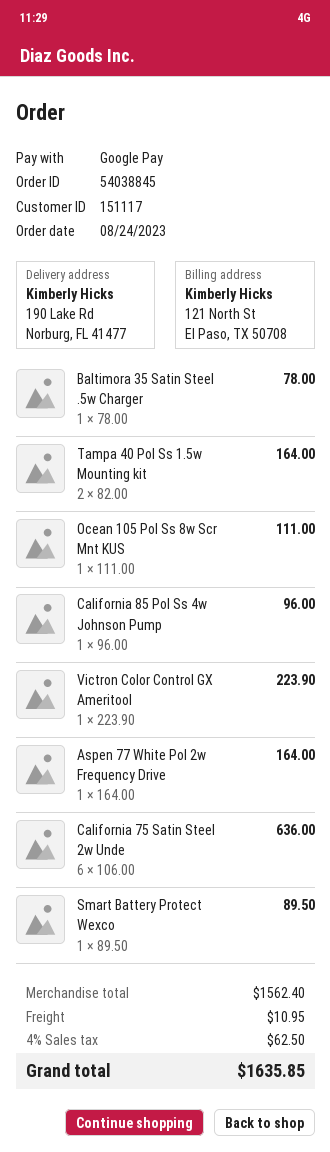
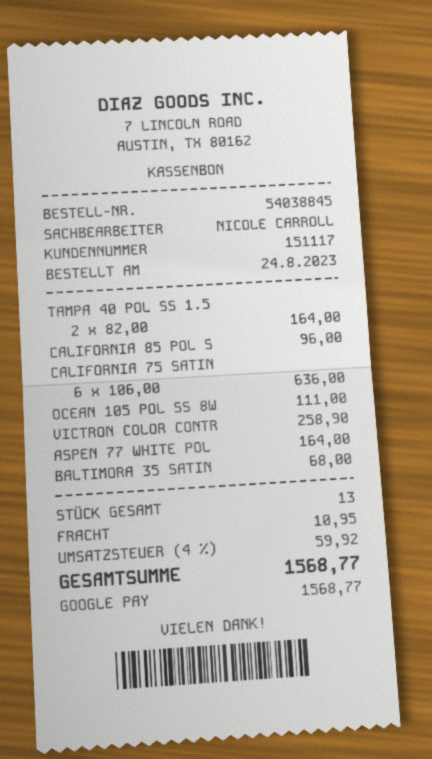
Baltimora 35 Satin Steel .5w Charger: 1 x 78.00 = 78.00 -> 1 x 68.00 = 68.00
Victron Color Control GX Ameritool: 1 x 223.90 = 223.90 -> 1 x 258.90 = 258.90
Smart Battery Protect Wexco: 1 x 89.50 = 89.50 -> none
tax: 4% = 62.50 -> 4% = 59.92
total: 1635.85 -> 1568.77

